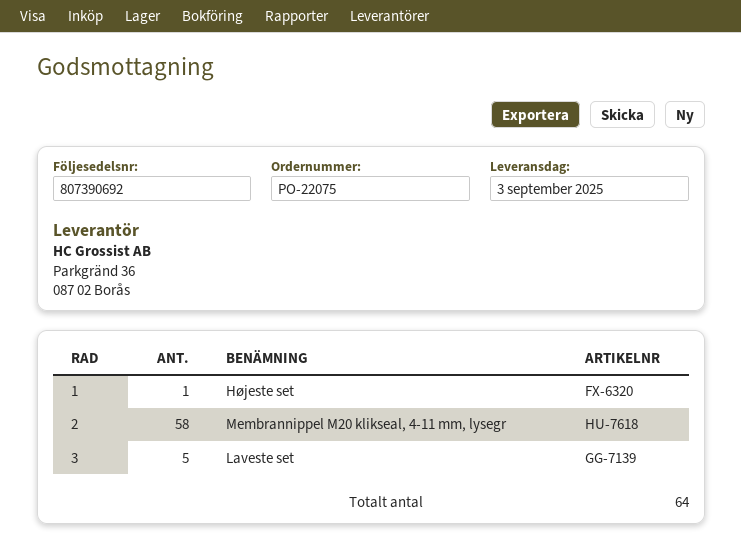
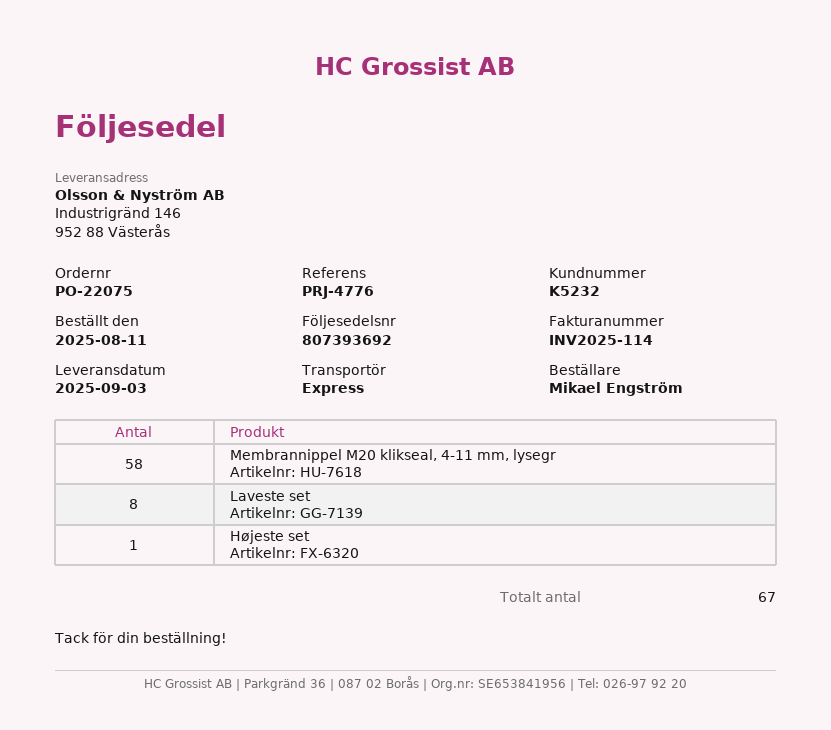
delivery note number: 807390692 -> 807393692
Laveste set: 5 -> 8
total quantity: 64 -> 67

